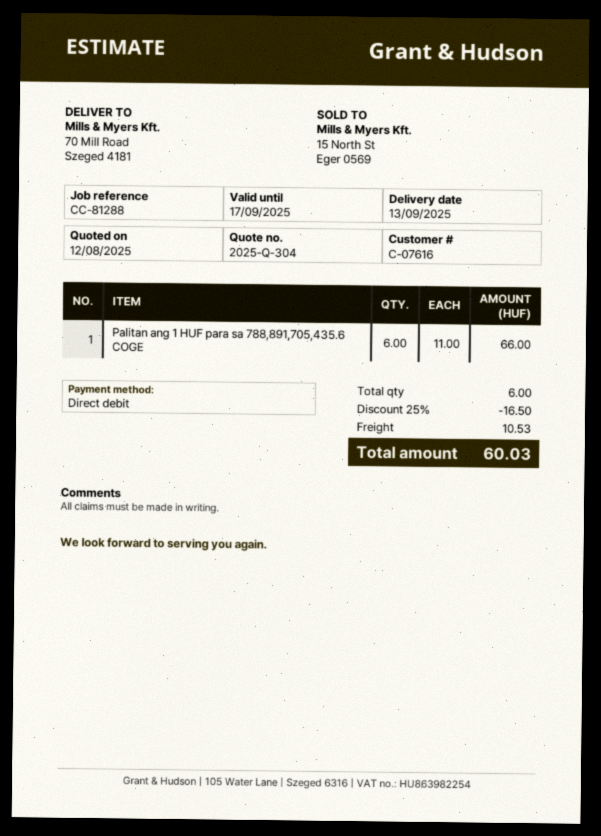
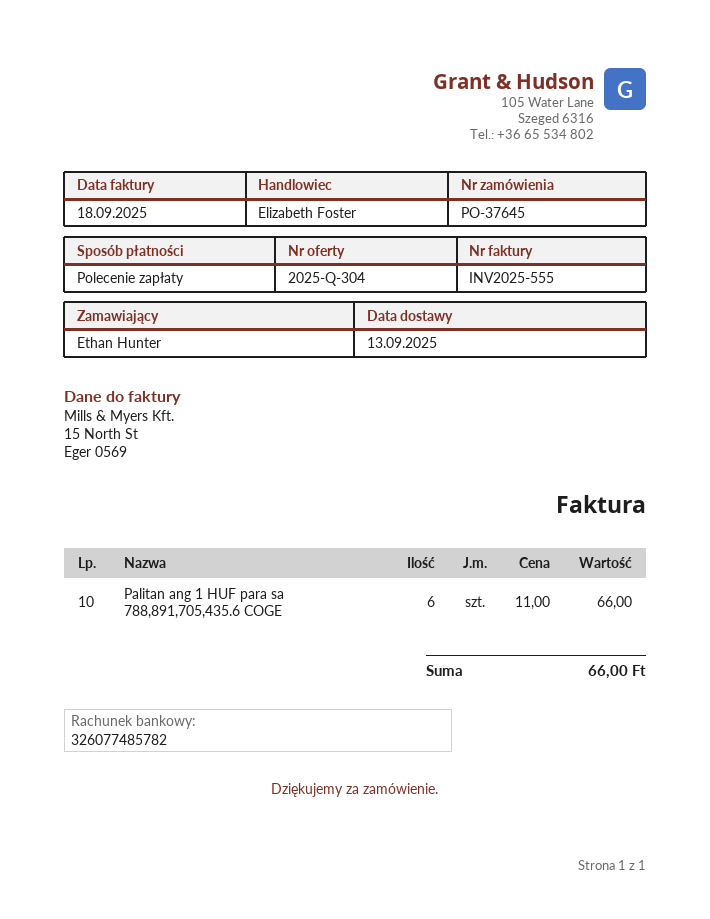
discount: 25% = 16.50 -> none
shipping: 10.53 -> none
total: 60.03 -> 66.00

